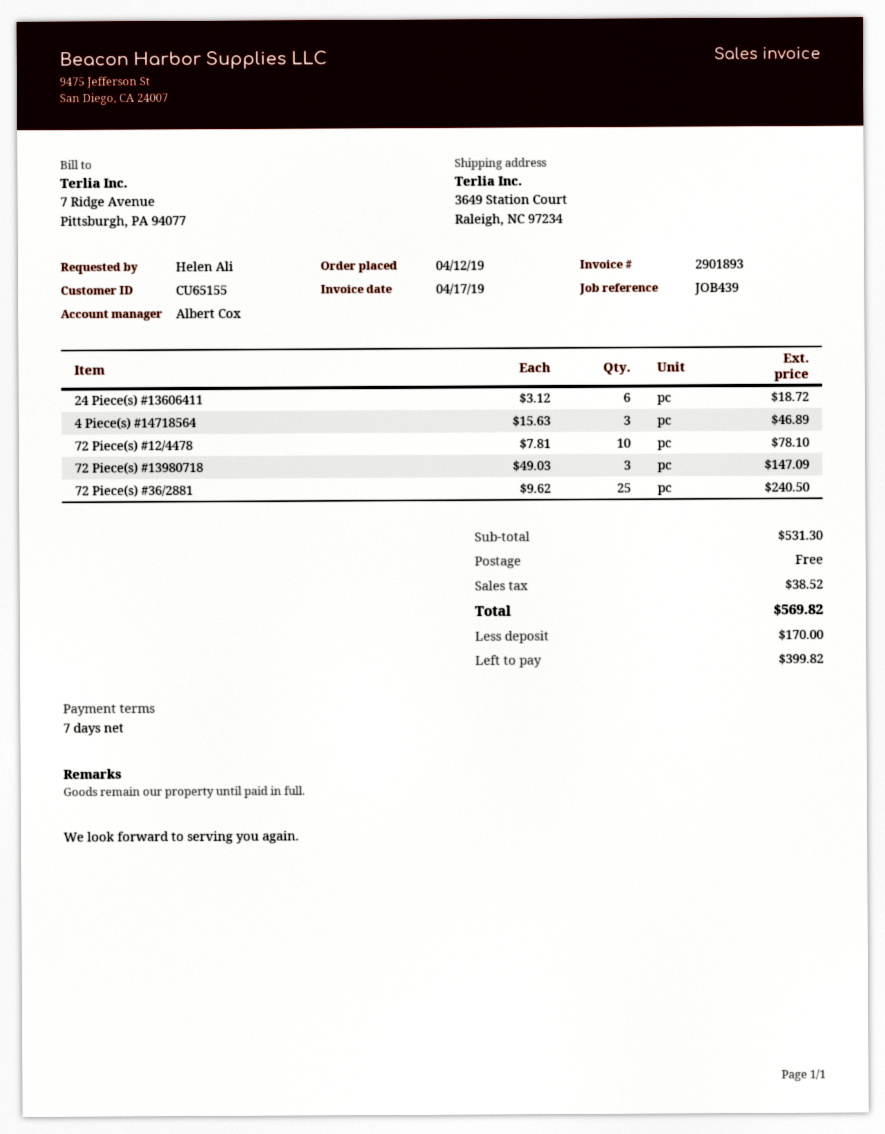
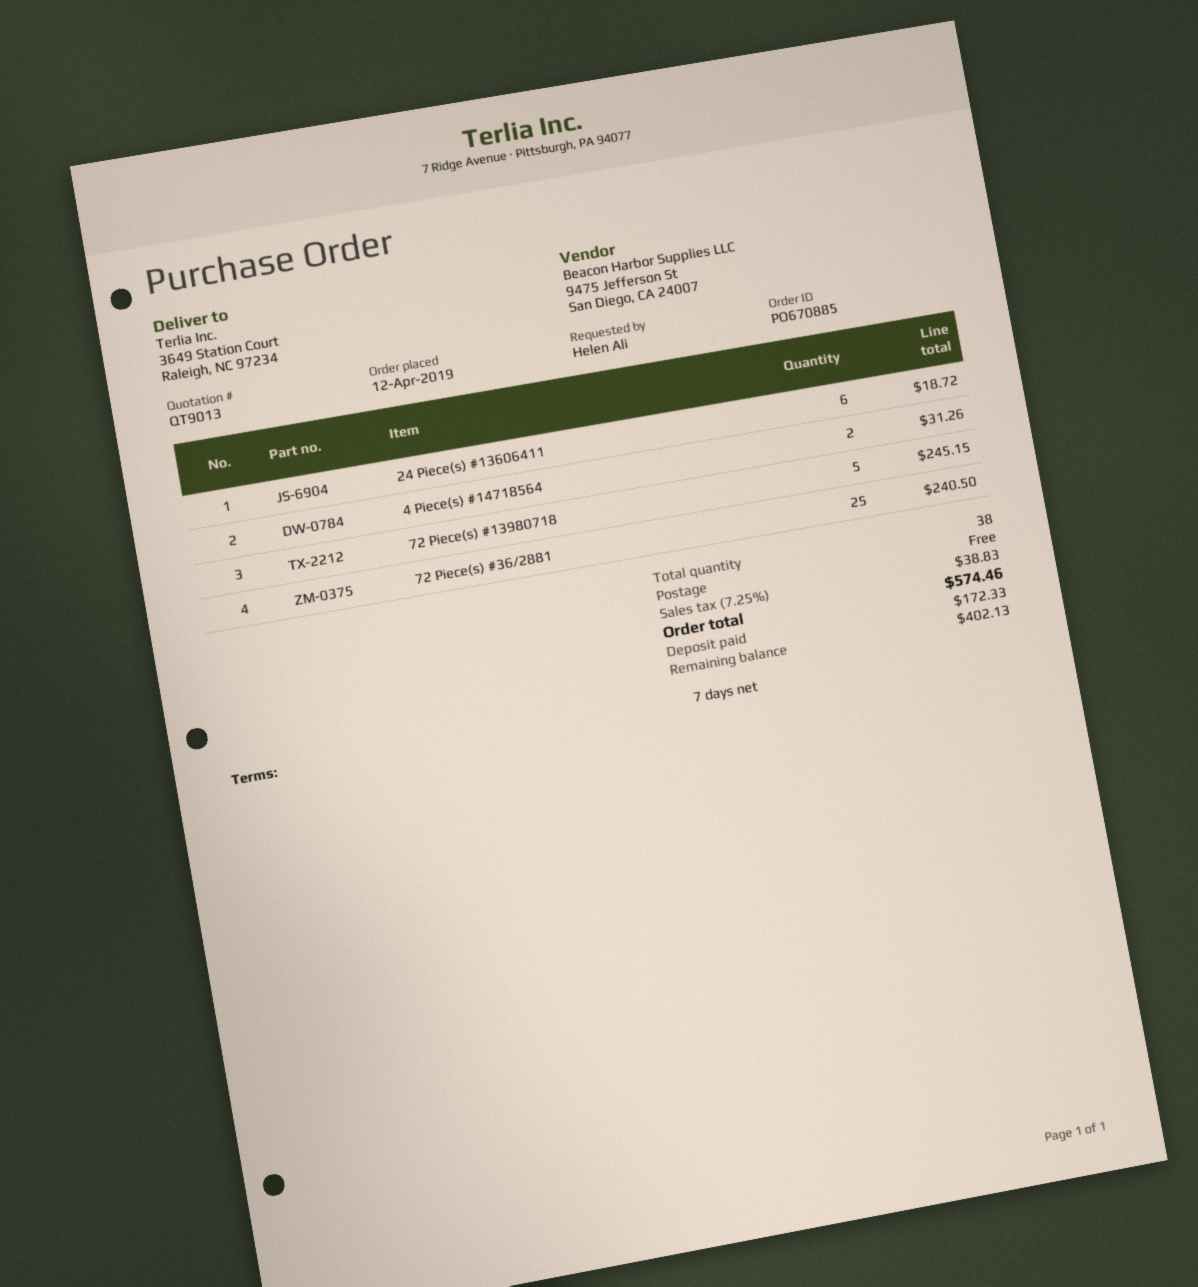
4 Piece(s) #14718564: 3 for 46.89 -> 2 for 31.26
72 Piece(s) #12/4478: 10 for 78.10 -> none
72 Piece(s) #13980718: 3 for 147.09 -> 5 for 245.15
tax: 38.52 -> 38.83
total: 569.82 -> 574.46
deposit: 170.00 -> 172.33
balance: 399.82 -> 402.13

